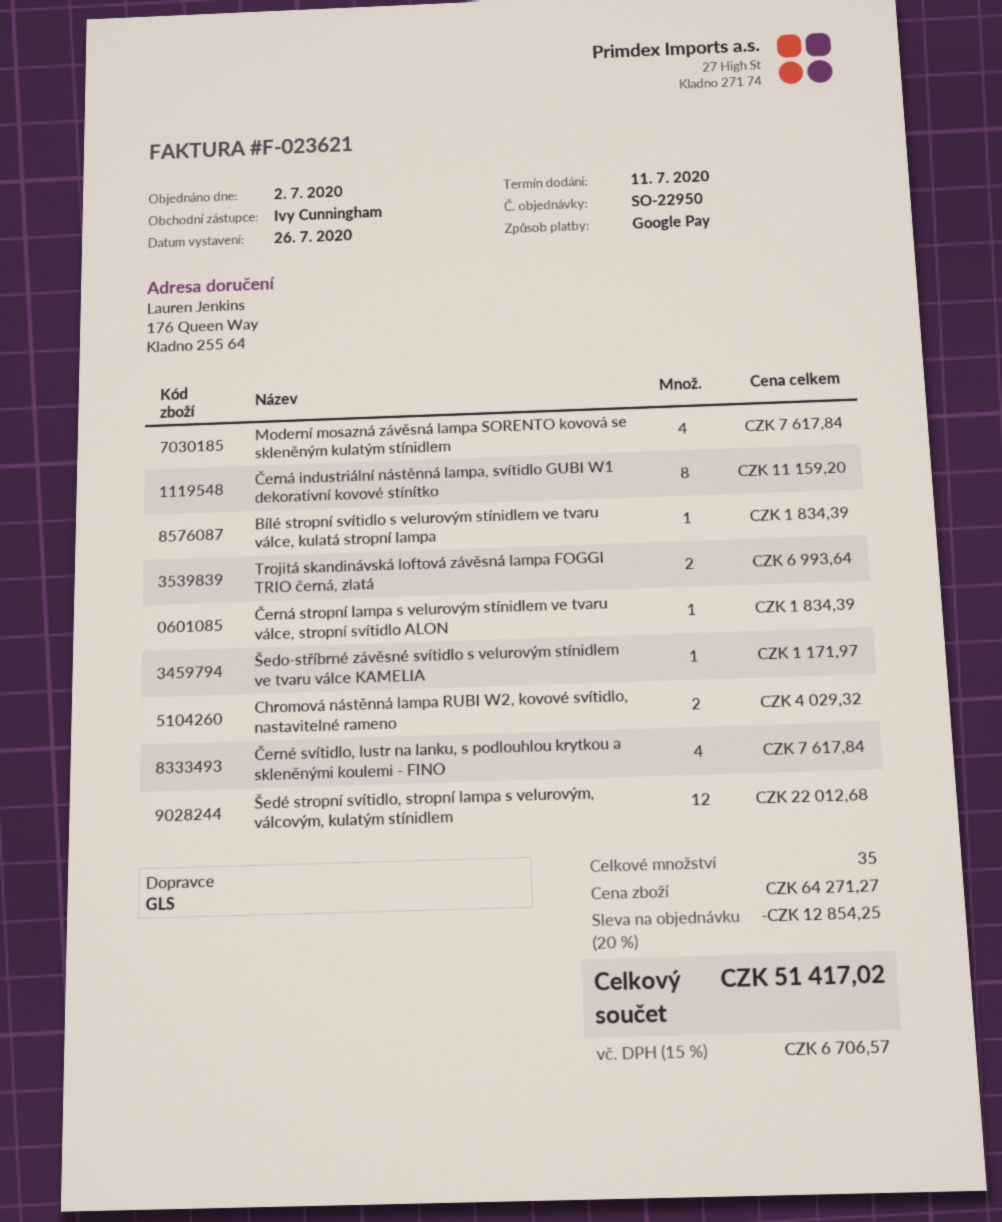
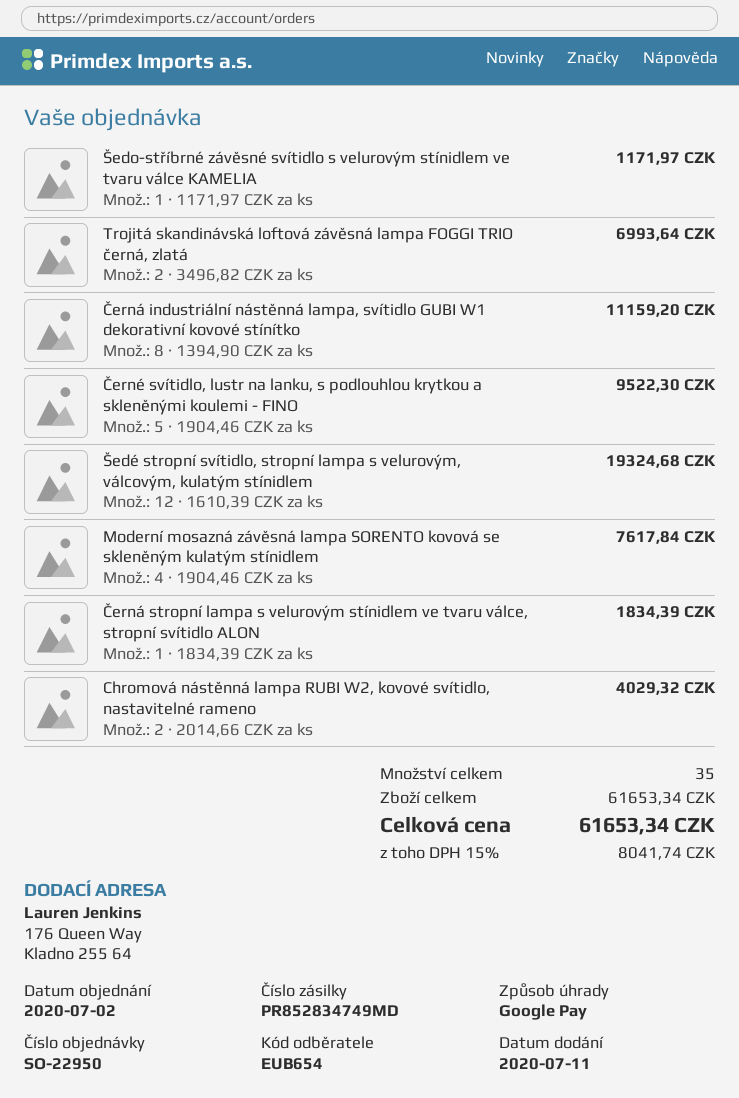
Bílé stropní svítidlo s velurovým stínidlem ve tvaru válce, kulatá stropní lampa: 1 for 1834.39 -> none
Černé svítidlo, lustr na lanku, s podlouhlou krytkou a skleněnými koulemi - FINO: 4 for 7617.84 -> 5 for 9522.30
Šedé stropní svítidlo, stropní lampa s velurovým, válcovým, kulatým stínidlem: 12 for 22012.68 -> 12 for 19324.68
subtotal: 64271.27 -> 61653.34
discount: 20% = 12854.25 -> none
tax: 15% = 6706.57 -> 15% = 8041.74
total: 51417.02 -> 61653.34

